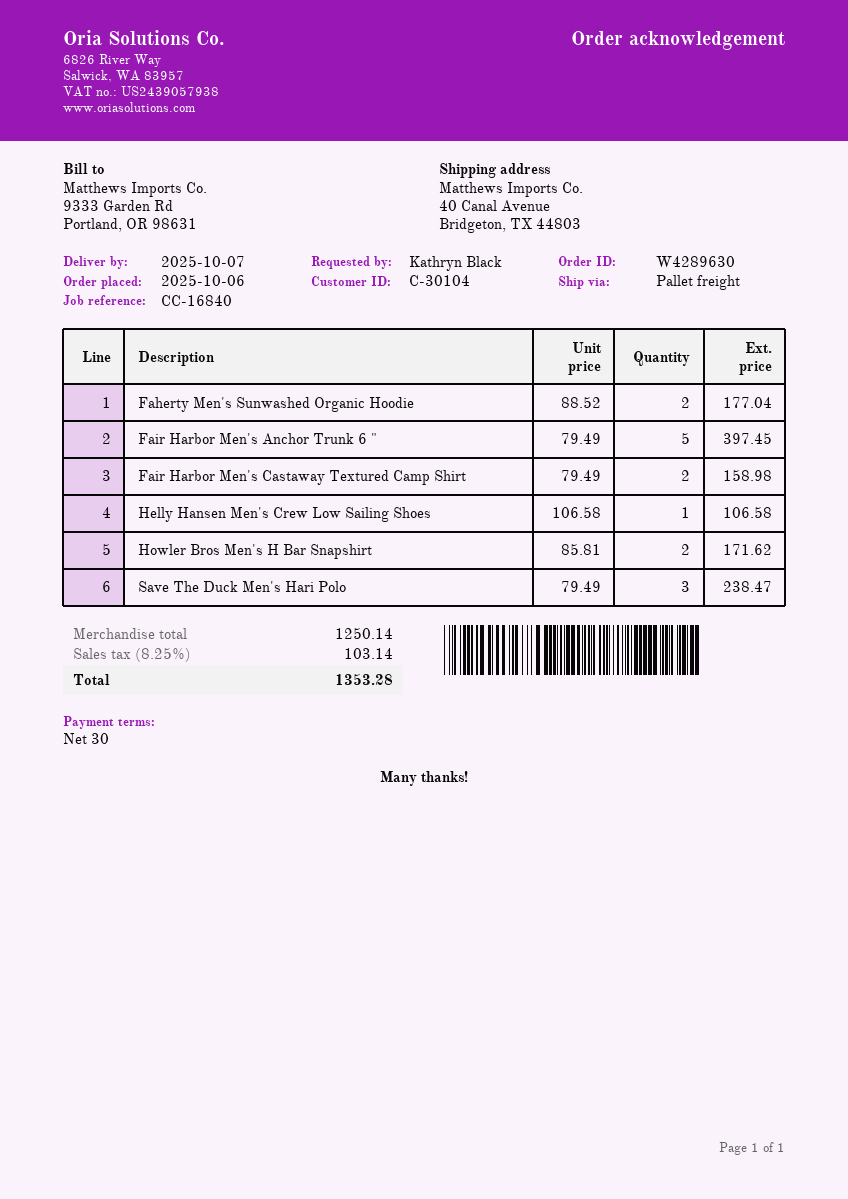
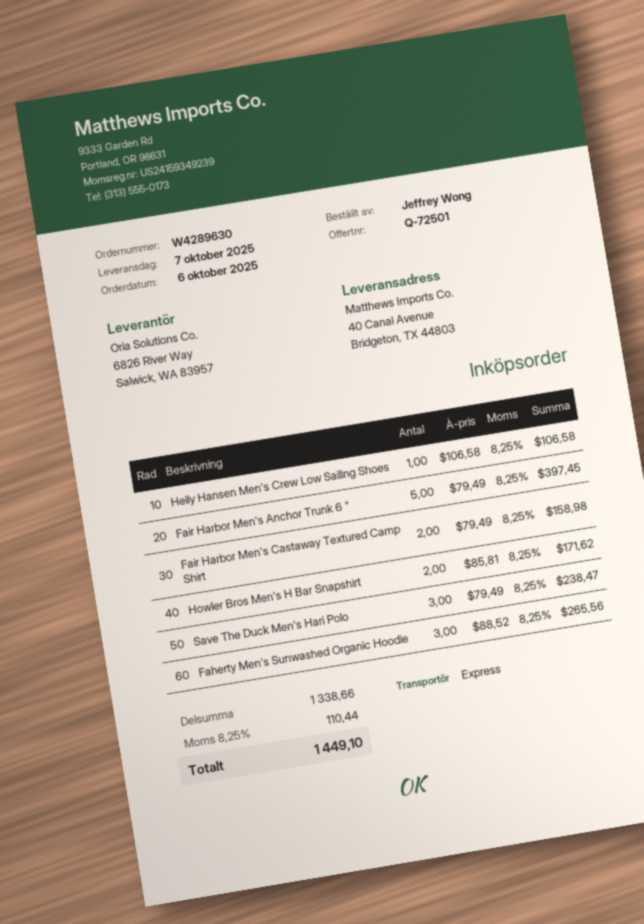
ordered by: Kathryn Black -> Jeffrey Wong
shipping method: pallet freight -> express
Faherty Men's Sunwashed Organic Hoodie: 2 x 88.52 = 177.04 -> 3 x 88.52 = 265.56
subtotal: 1250.14 -> 1338.66
tax: 8.25% = 103.14 -> 8.25% = 110.44
total: 1353.28 -> 1449.10

